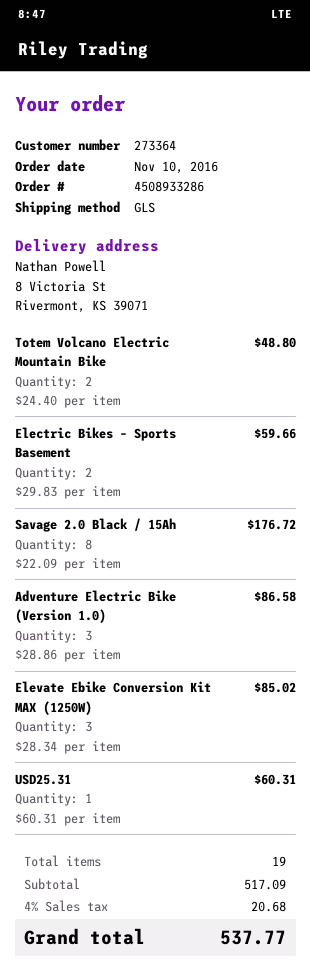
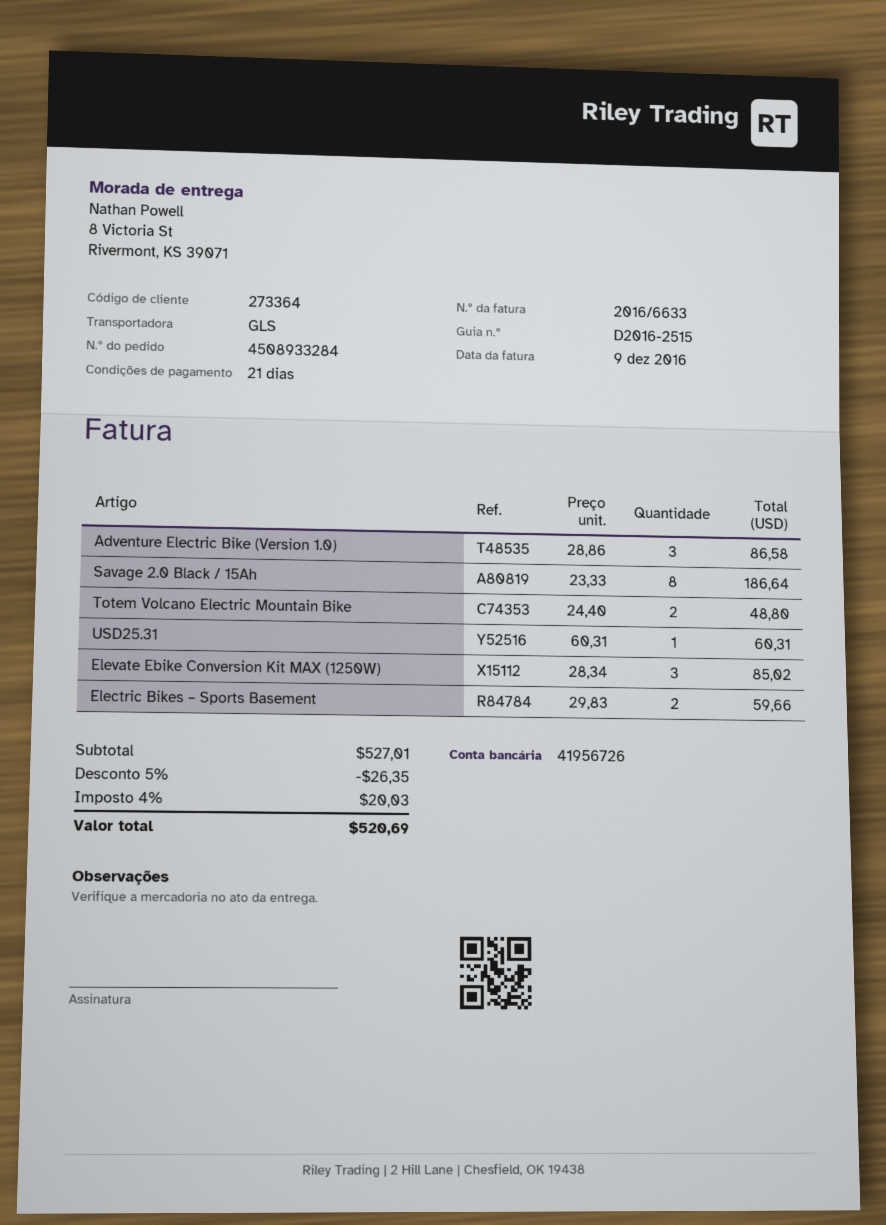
order number: 4508933286 -> 4508933284
Savage 2.0 Black / 15Ah: 8 x 22.09 = 176.72 -> 8 x 23.33 = 186.64
subtotal: 517.09 -> 527.01
discount: none -> 5% = 26.35
tax: 4% = 20.68 -> 4% = 20.03
total: 537.77 -> 520.69

